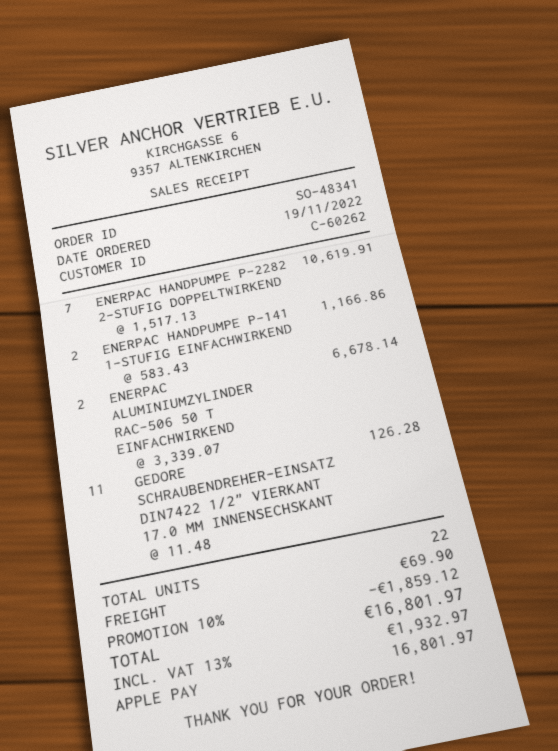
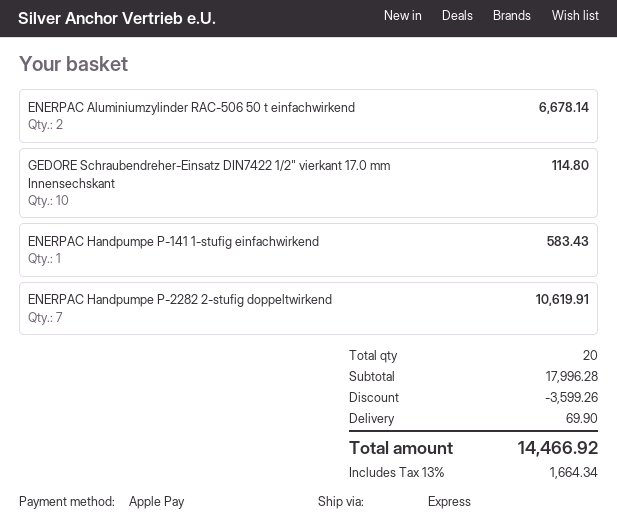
ENERPAC HANDPUMPE P-141 1-STUFIG EINFACHWIRKEND: 2 for 1166.86 -> 1 for 583.43
GEDORE SCHRAUBENDREHER-EINSATZ DIN7422 1/2" VIERKANT 17.0 MM INNENSECHSKANT: 11 for 126.28 -> 10 for 114.80
total quantity: 22 -> 20
discount: 1859.12 -> 3599.26
tax: 13% = 1932.97 -> 13% = 1664.34
total: 16801.97 -> 14466.92

